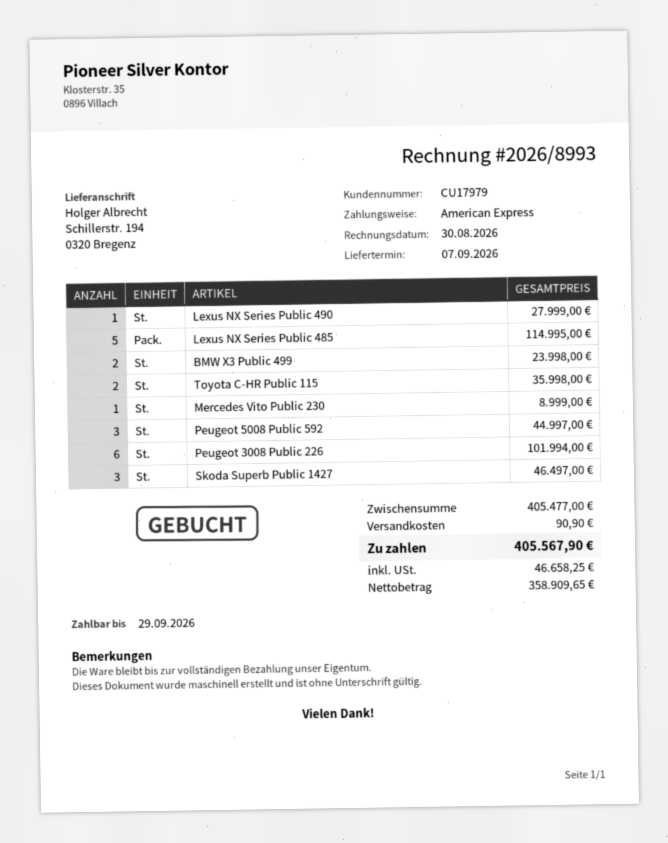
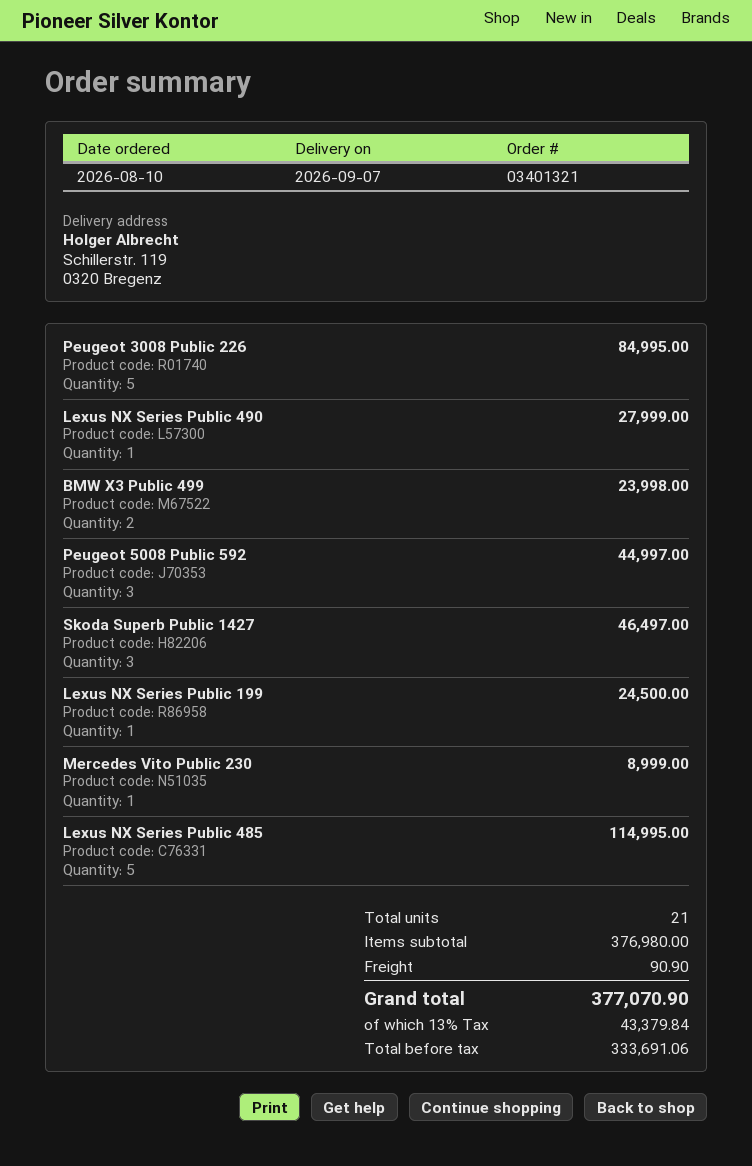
ship to: Schillerstr. 194, 0320 Bregenz -> Schillerstr. 119, 0320 Bregenz
Toyota C-HR Public 115: 2 for 35998.00 -> none
Peugeot 3008 Public 226: 6 for 101994.00 -> 5 for 84995.00
Lexus NX Series Public 199: none -> 1 for 24500.00
subtotal: 405477.00 -> 376980.00
net: 358909.65 -> 333691.06
tax: 46658.25 -> 43379.84
total: 405567.90 -> 377070.90

